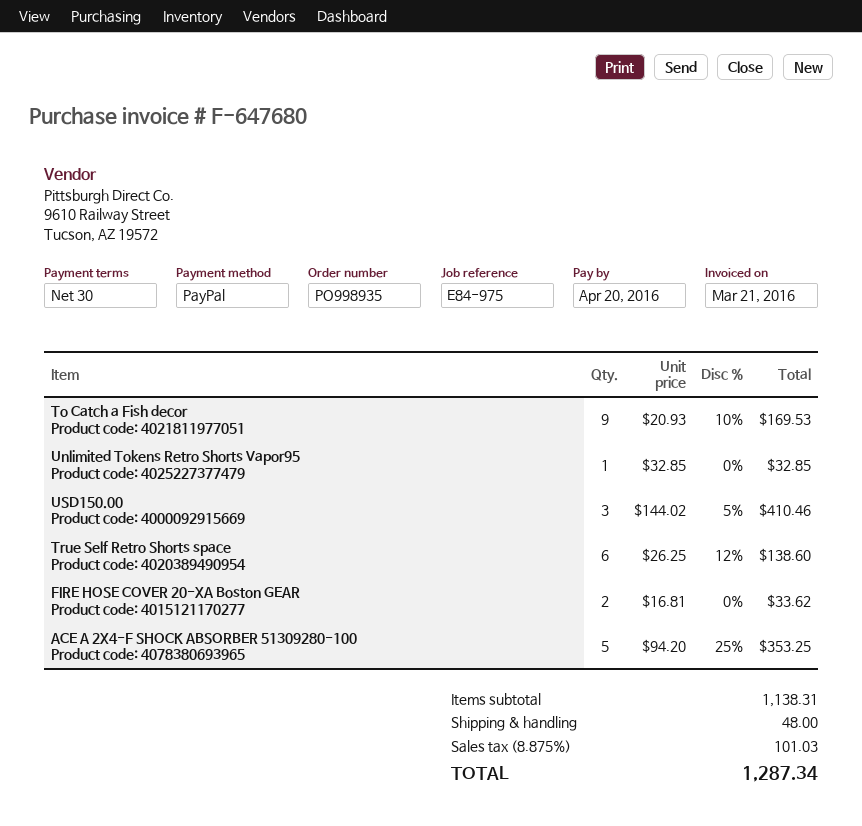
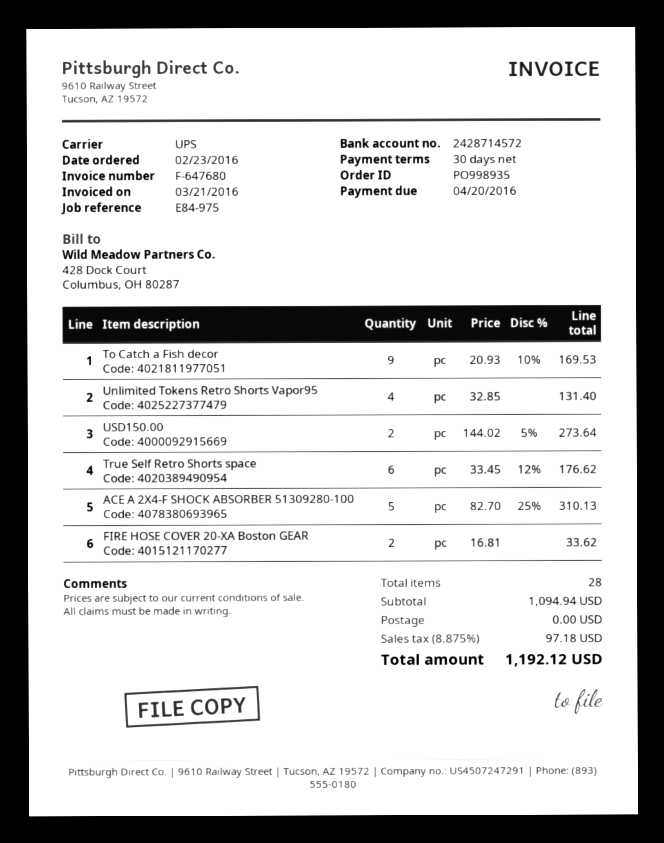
Unlimited Tokens Retro Shorts Vapor95: 1 x 32.85 = 32.85 -> 4 x 32.85 = 131.40
USD150.00: 3 x 144.02 - 5% = 410.46 -> 2 x 144.02 - 5% = 273.64
True Self Retro Shorts space: 6 x 26.25 - 12% = 138.60 -> 6 x 33.45 - 12% = 176.62
ACE A 2X4-F SHOCK ABSORBER 51309280-100: 5 x 94.20 - 25% = 353.25 -> 5 x 82.70 - 25% = 310.13
subtotal: 1138.31 -> 1094.94
shipping: 48.00 -> 0.00
tax: 8.875% = 101.03 -> 8.875% = 97.18
total: 1287.34 -> 1192.12

